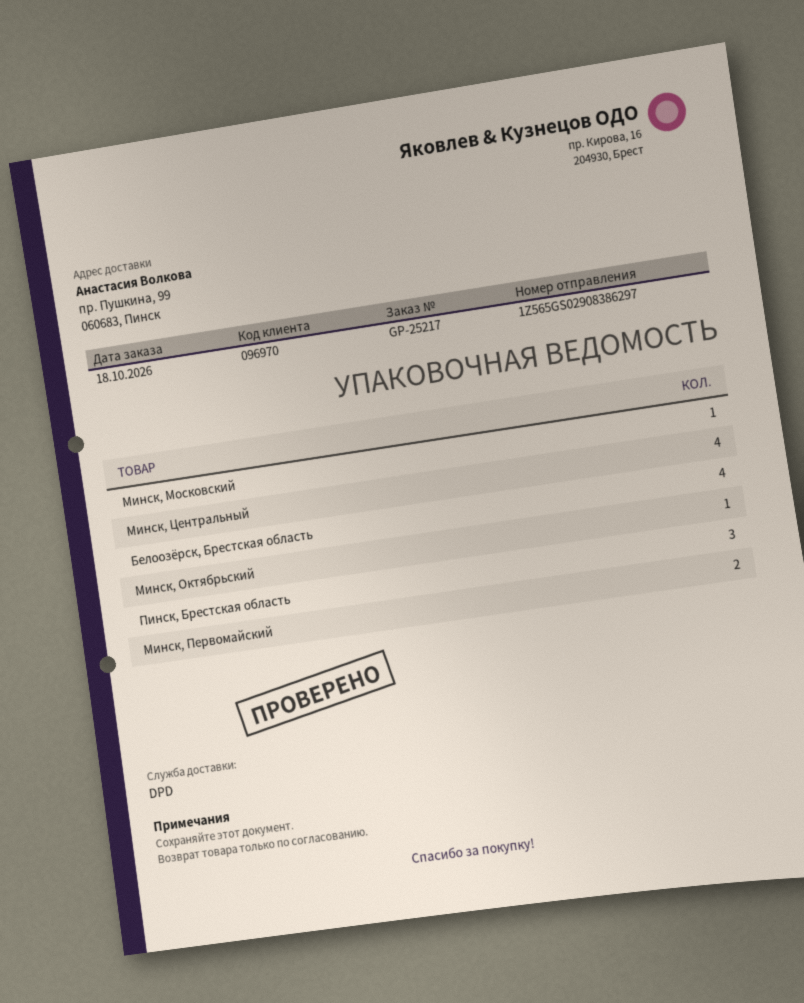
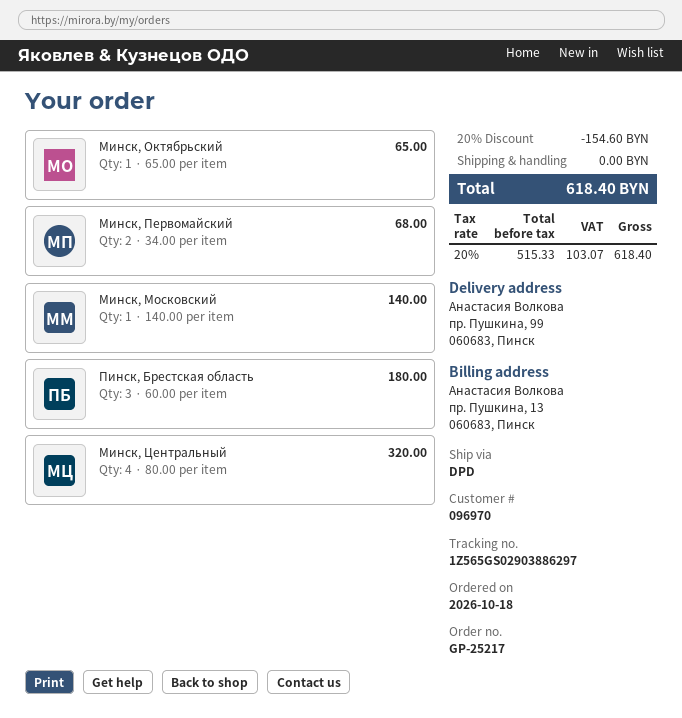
tracking number: 1Z565GS02908386297 -> 1Z565GS02903886297
Белоозёрск, Брестская область: 4 -> none

